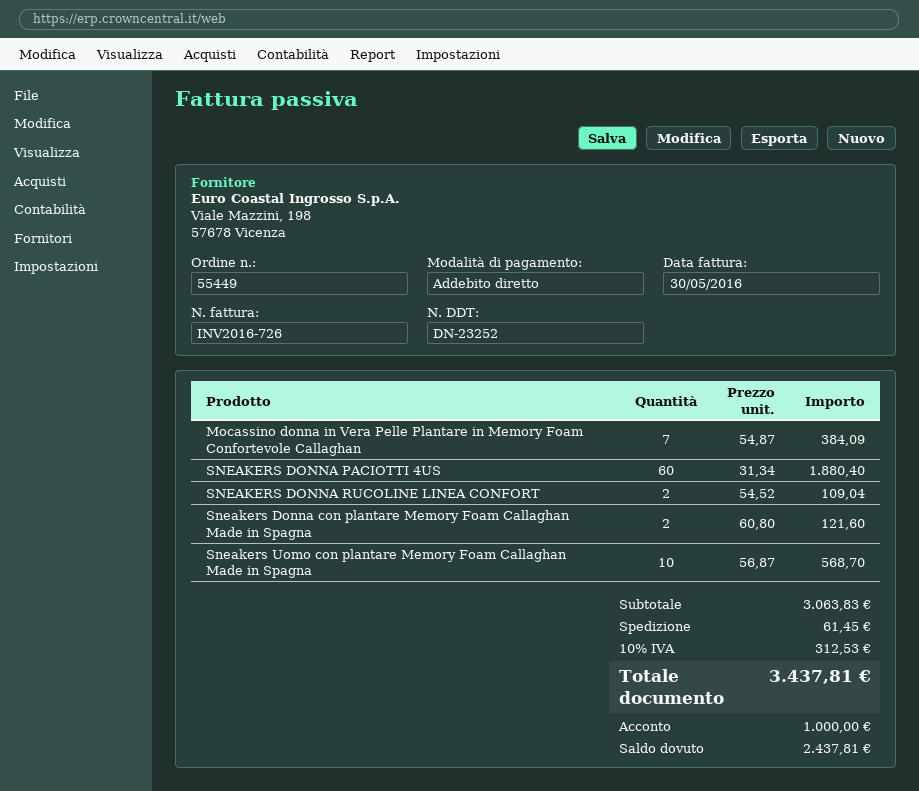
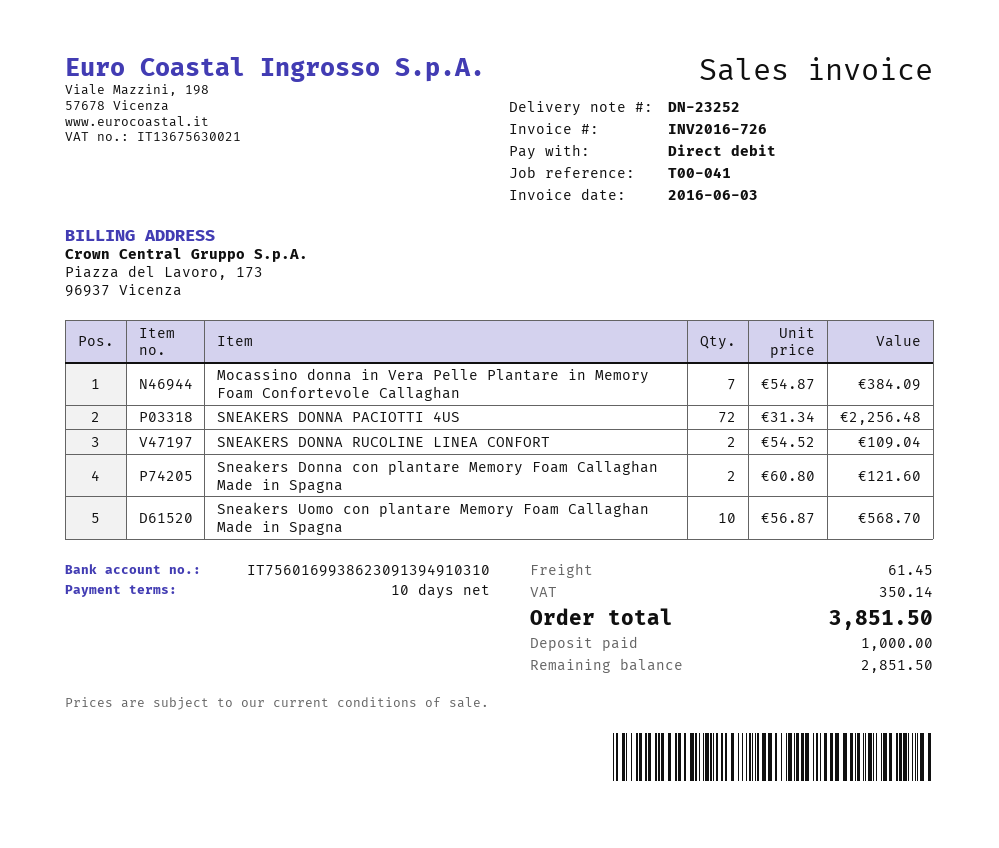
invoice date: 2016-05-30 -> 2016-06-03
SNEAKERS DONNA PACIOTTI 4US: 60 x 31.34 = 1880.40 -> 72 x 31.34 = 2256.48
tax: 312.53 -> 350.14
total: 3437.81 -> 3851.50
balance: 2437.81 -> 2851.50

